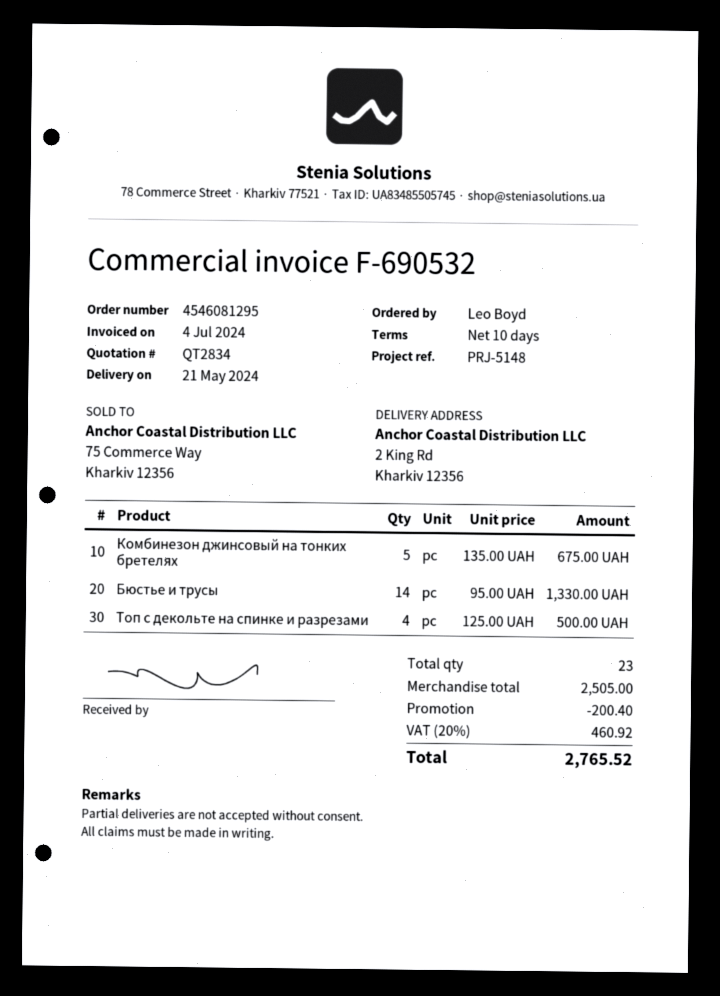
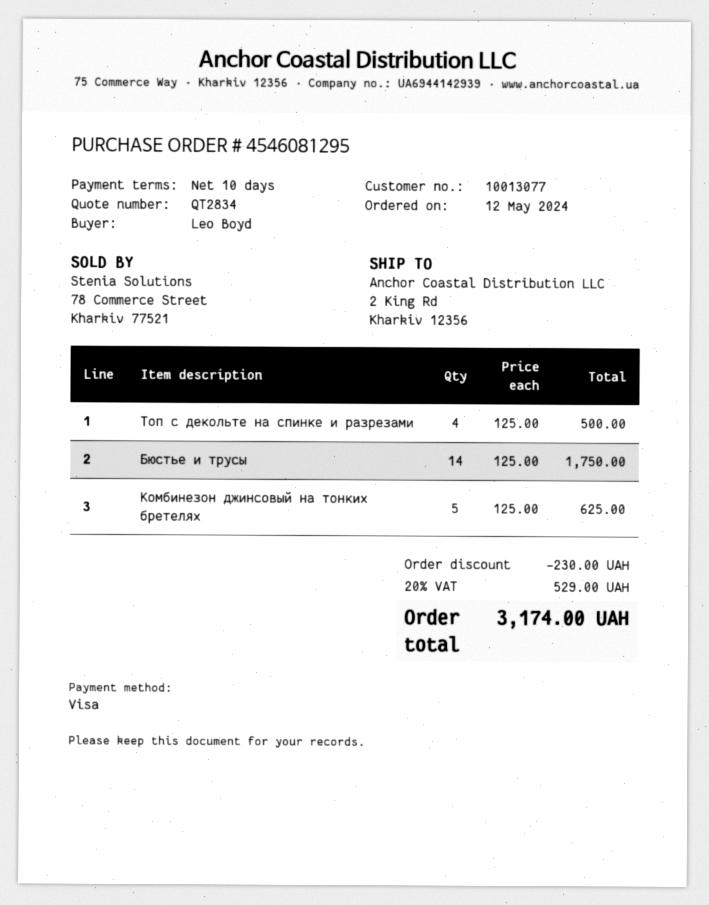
Комбинезон джинсовый на тонких бретелях: 5 x 135.00 = 675.00 -> 5 x 125.00 = 625.00
Бюстье и трусы: 14 x 95.00 = 1330.00 -> 14 x 125.00 = 1750.00
discount: 200.40 -> 230.00
tax: 20% = 460.92 -> 20% = 529.00
total: 2765.52 -> 3174.00

